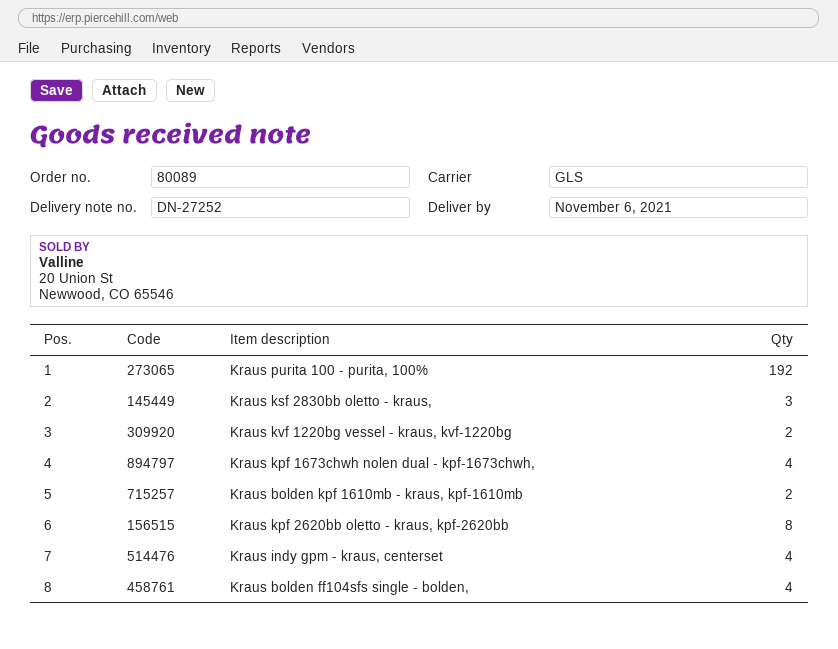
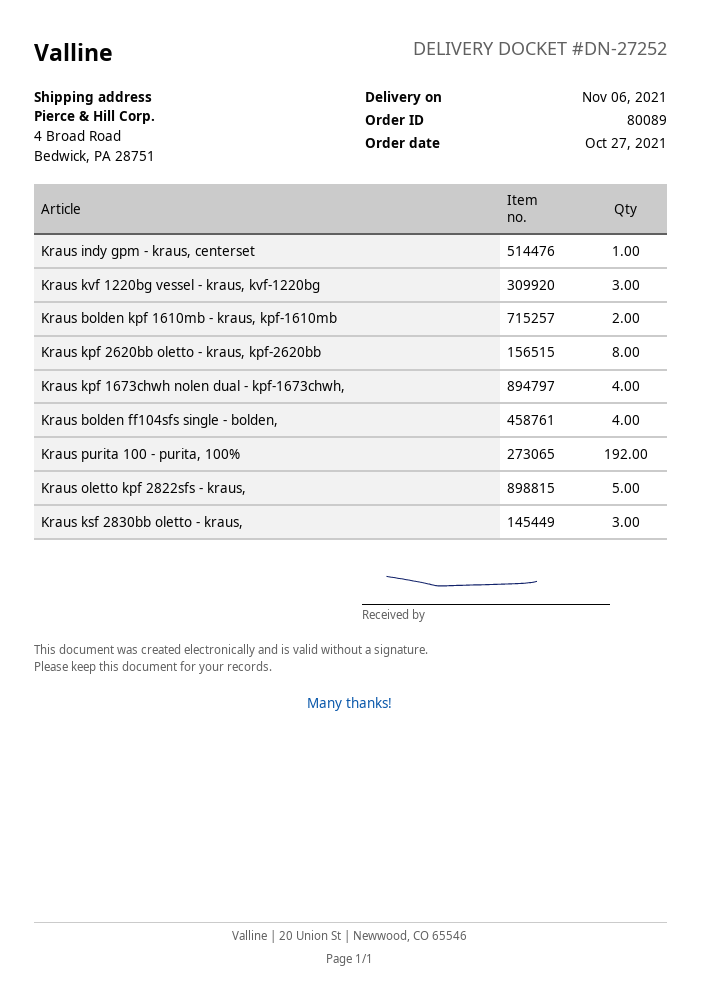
Kraus kvf 1220bg vessel - kraus, kvf-1220bg: 2 -> 3
Kraus indy gpm - kraus, centerset: 4 -> 1
Kraus oletto kpf 2822sfs - kraus,: none -> 5

